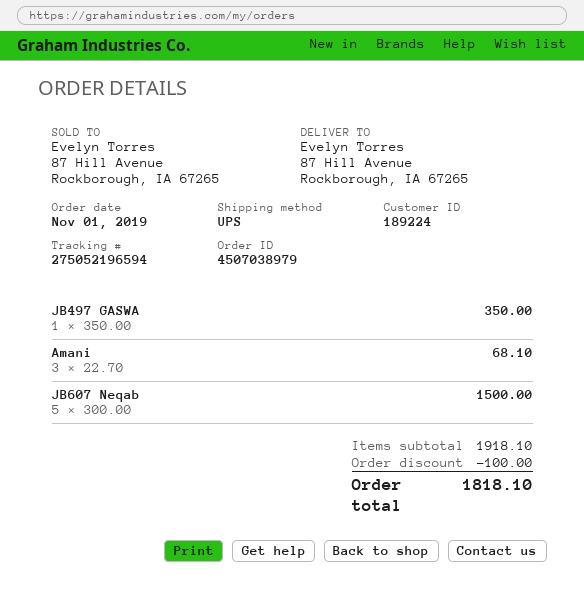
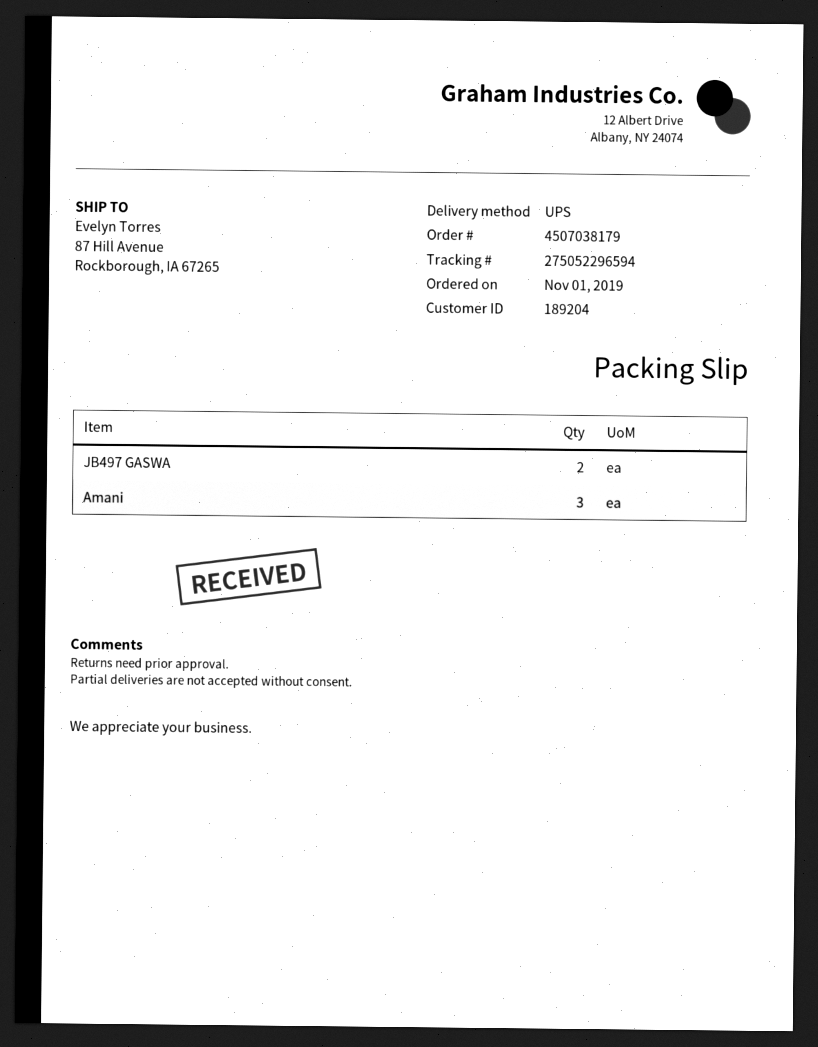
order number: 4507038979 -> 4507038179
customer number: 189224 -> 189204
tracking number: 275052196594 -> 275052296594
JB497 GASWA: 1 -> 2
JB607 Neqab: 5 -> none

